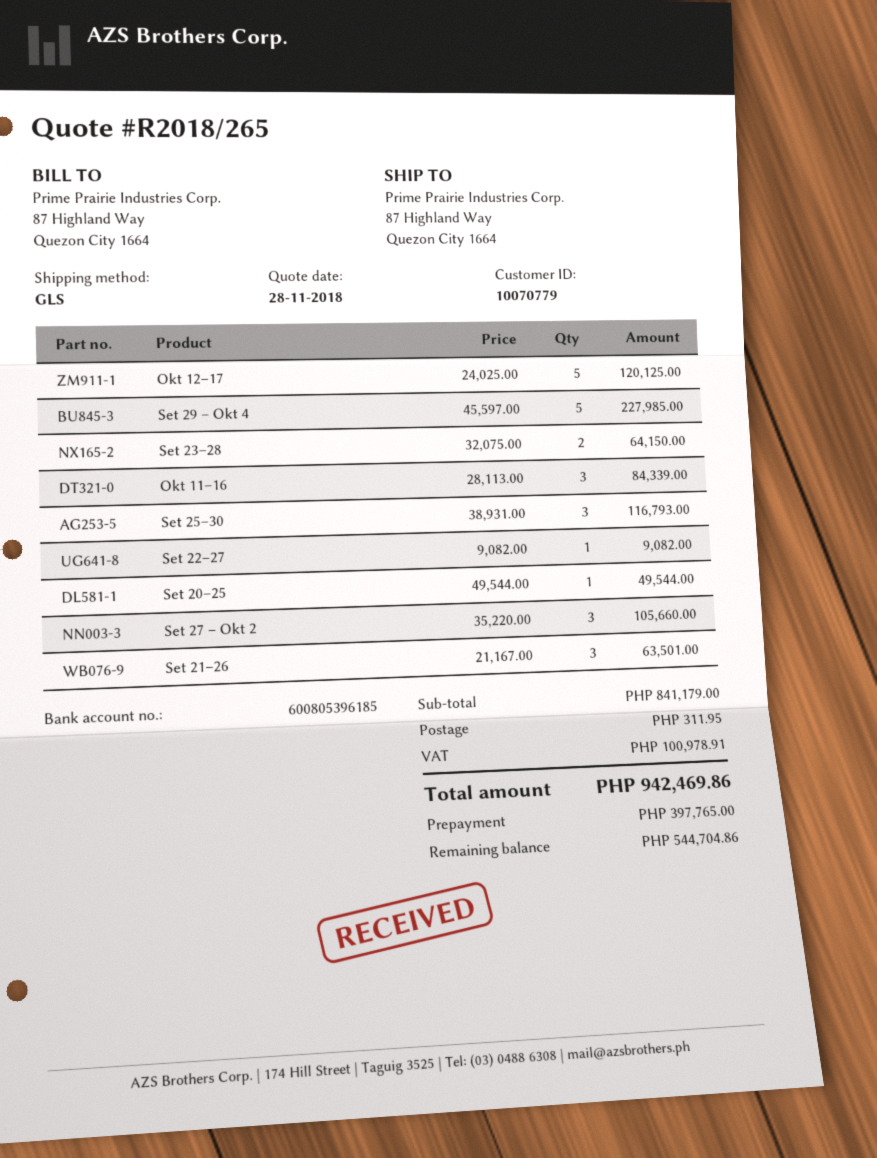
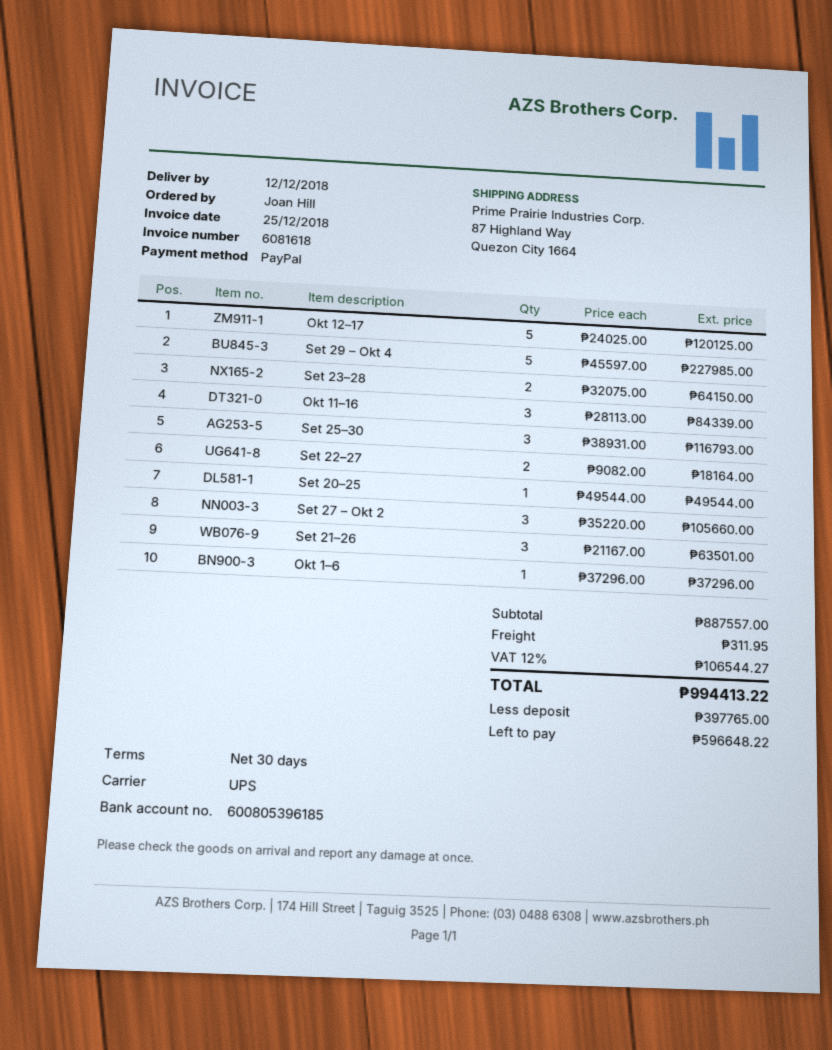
shipping method: GLS -> UPS
Set 22–27: 1 x 9082.00 = 9082.00 -> 2 x 9082.00 = 18164.00
Okt 1–6: none -> 1 x 37296.00 = 37296.00
subtotal: 841179.00 -> 887557.00
tax: 100978.91 -> 106544.27
total: 942469.86 -> 994413.22
balance: 544704.86 -> 596648.22

